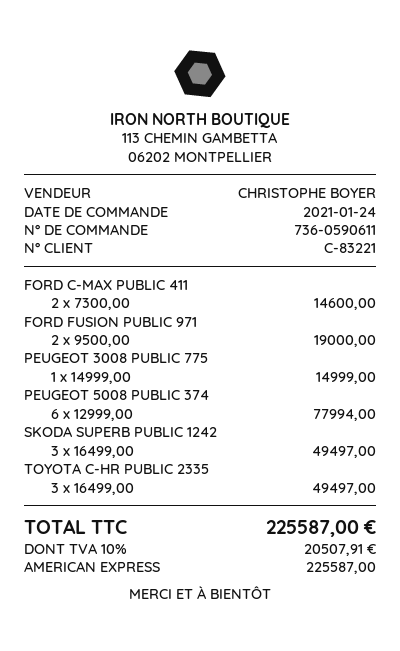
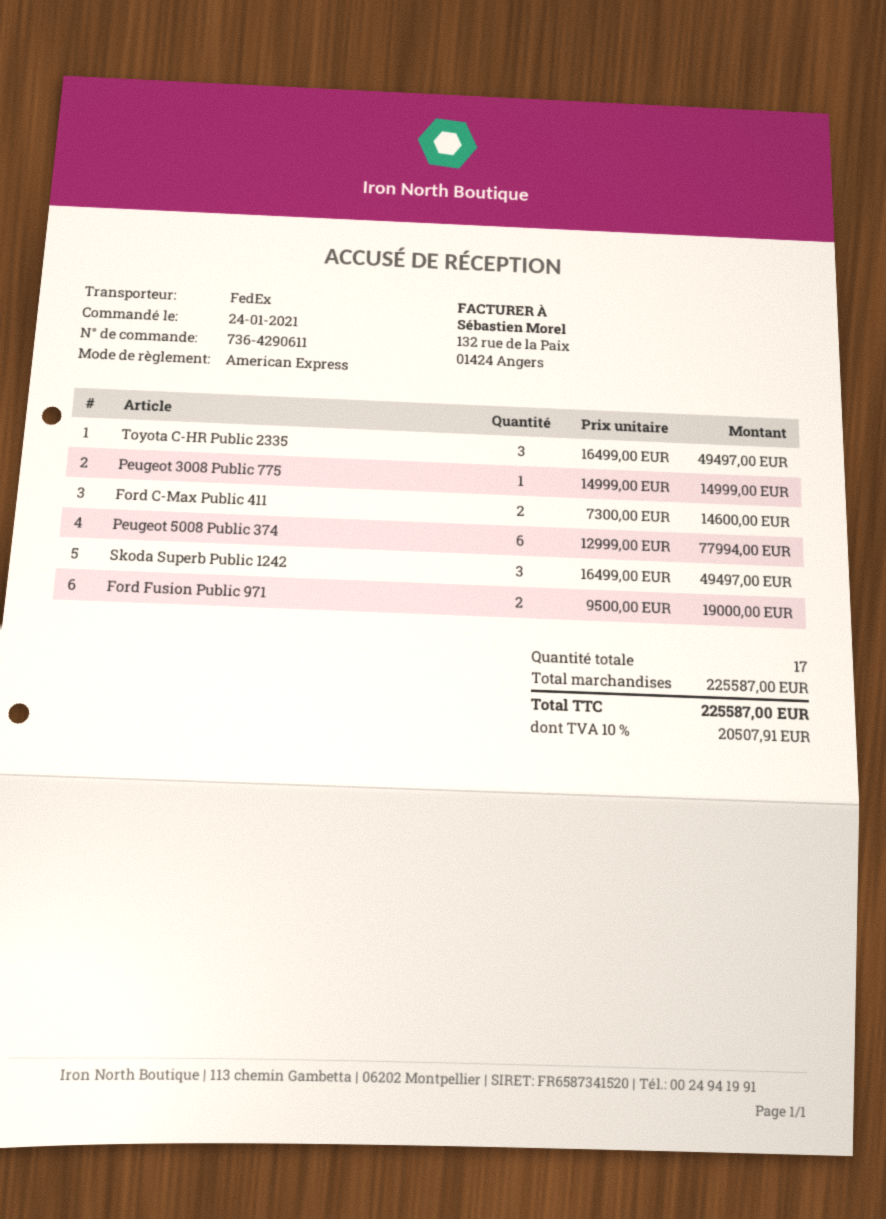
order number: 736-0590611 -> 736-4290611

